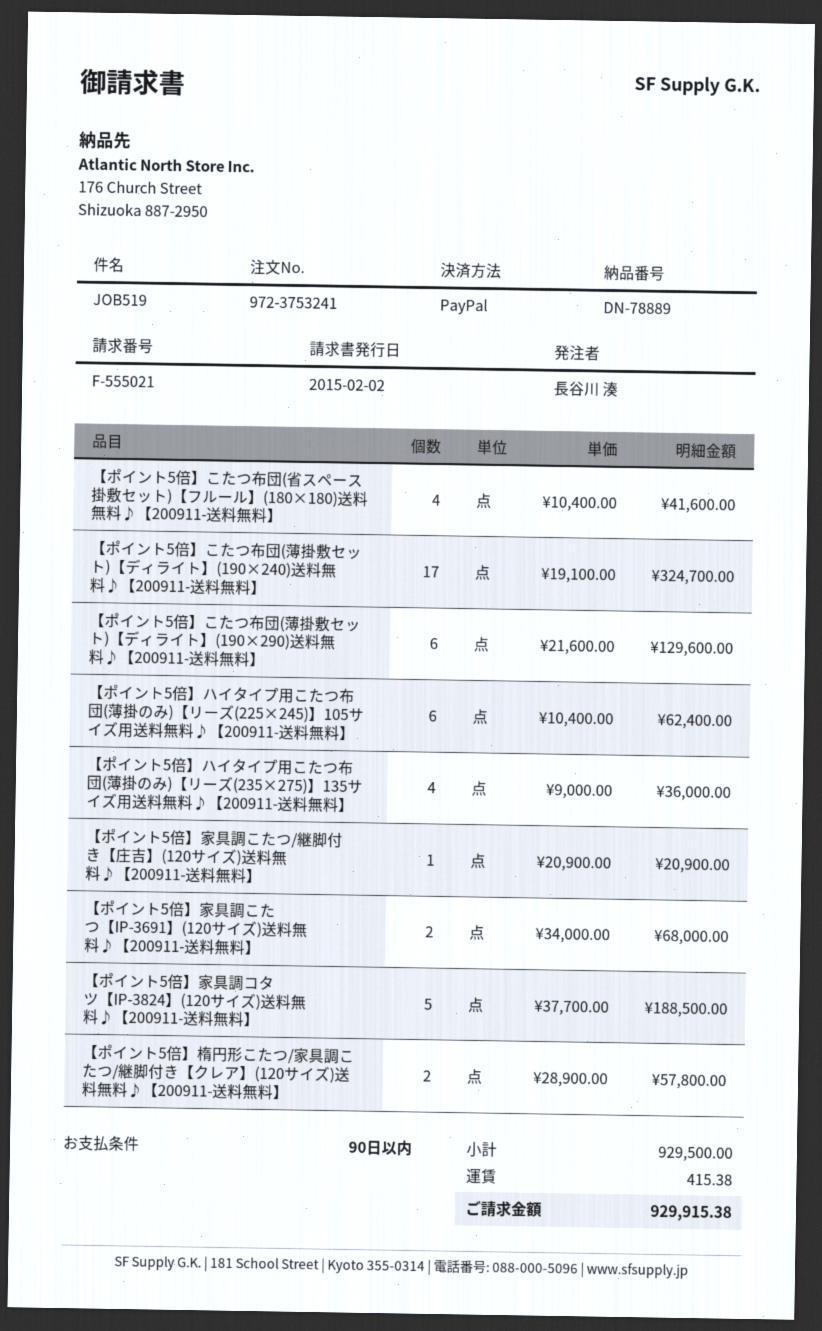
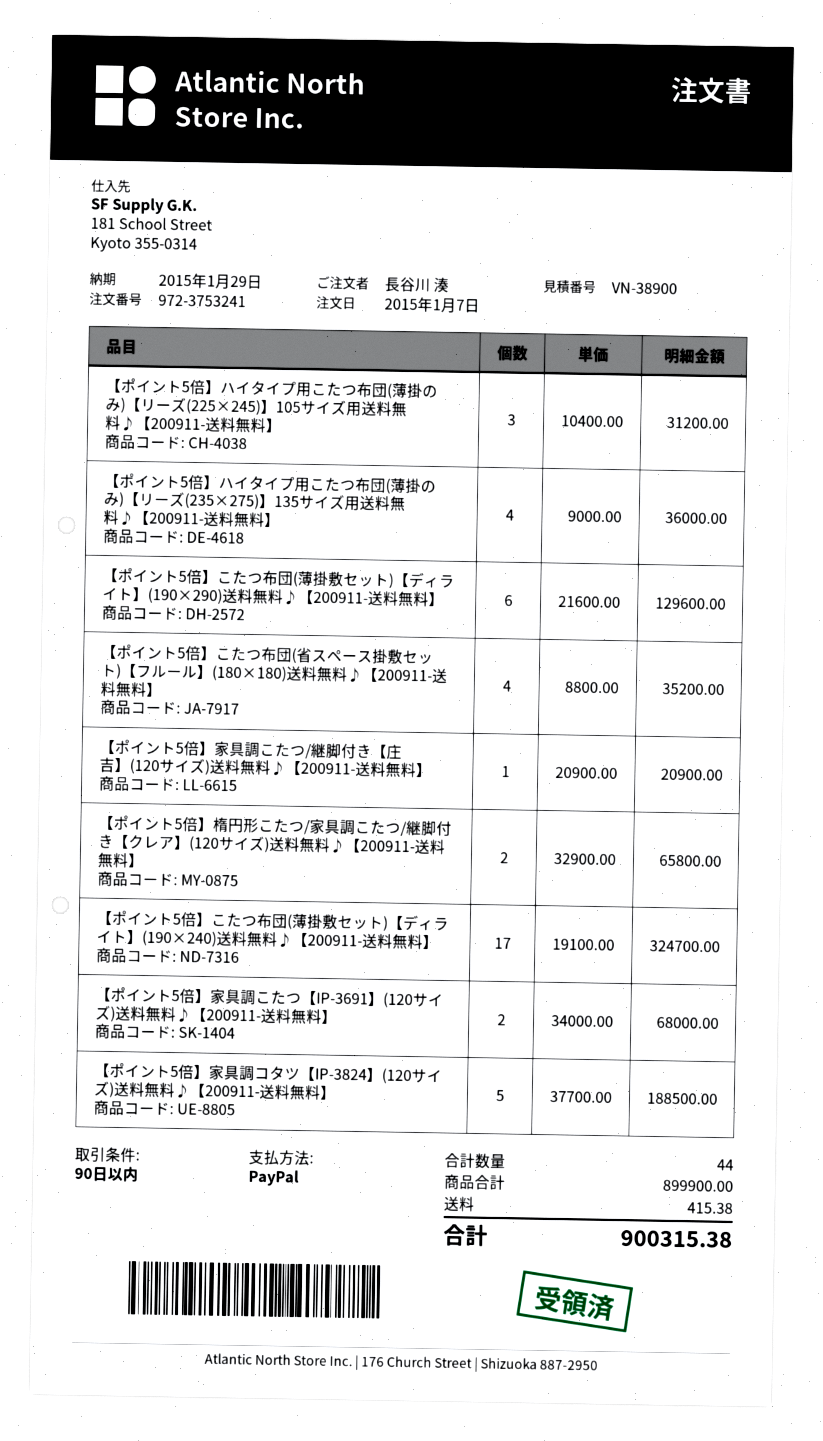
【ポイント5倍】こたつ布団(省スペース掛敷セット)【フルール】(180×180)送料無料♪【200911-送料無料】: 4 x 10400.00 = 41600.00 -> 4 x 8800.00 = 35200.00
【ポイント5倍】ハイタイプ用こたつ布団(薄掛のみ)【リーズ(225×245)】105サイズ用送料無料♪【200911-送料無料】: 6 x 10400.00 = 62400.00 -> 3 x 10400.00 = 31200.00
【ポイント5倍】楕円形こたつ/家具調こたつ/継脚付き【クレア】(120サイズ)送料無料♪【200911-送料無料】: 2 x 28900.00 = 57800.00 -> 2 x 32900.00 = 65800.00
subtotal: 929500.00 -> 899900.00
total: 929915.38 -> 900315.38

